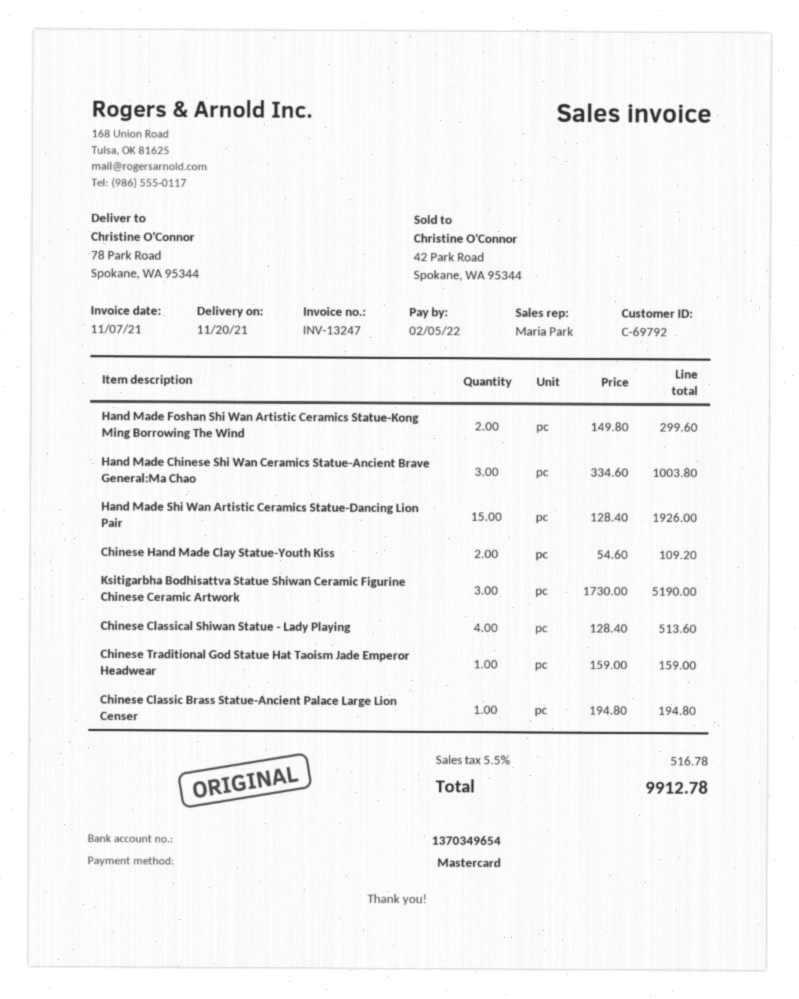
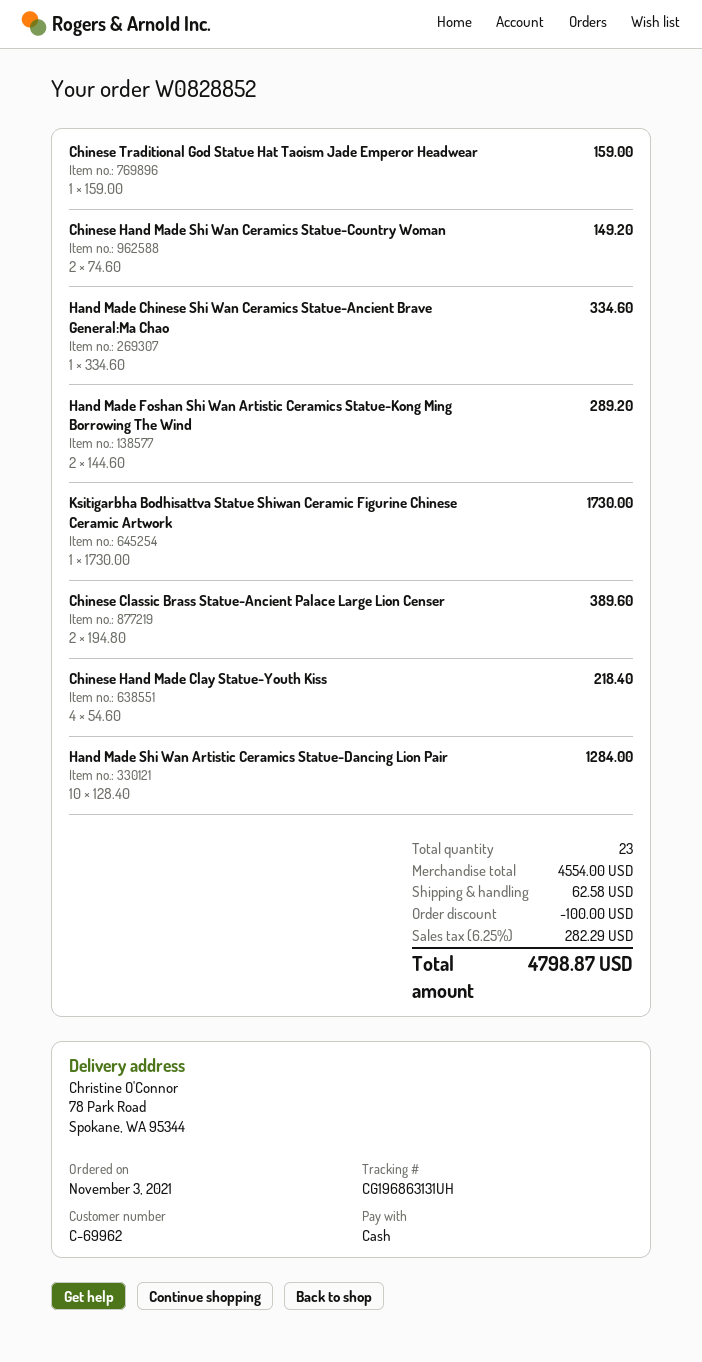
customer number: C-69792 -> C-69962
payment method: Mastercard -> cash
Hand Made Foshan Shi Wan Artistic Ceramics Statue-Kong Ming Borrowing The Wind: 2 x 149.80 = 299.60 -> 2 x 144.60 = 289.20
Hand Made Chinese Shi Wan Ceramics Statue-Ancient Brave General:Ma Chao: 3 x 334.60 = 1003.80 -> 1 x 334.60 = 334.60
Hand Made Shi Wan Artistic Ceramics Statue-Dancing Lion Pair: 15 x 128.40 = 1926.00 -> 10 x 128.40 = 1284.00
Chinese Hand Made Clay Statue-Youth Kiss: 2 x 54.60 = 109.20 -> 4 x 54.60 = 218.40
Ksitigarbha Bodhisattva Statue Shiwan Ceramic Figurine Chinese Ceramic Artwork: 3 x 1730.00 = 5190.00 -> 1 x 1730.00 = 1730.00
Chinese Classical Shiwan Statue - Lady Playing: 4 x 128.40 = 513.60 -> none
Chinese Classic Brass Statue-Ancient Palace Large Lion Censer: 1 x 194.80 = 194.80 -> 2 x 194.80 = 389.60
Chinese Hand Made Shi Wan Ceramics Statue-Country Woman: none -> 2 x 74.60 = 149.20
discount: none -> 100.00
shipping: none -> 62.58
tax: 5.5% = 516.78 -> 6.25% = 282.29
total: 9912.78 -> 4798.87

